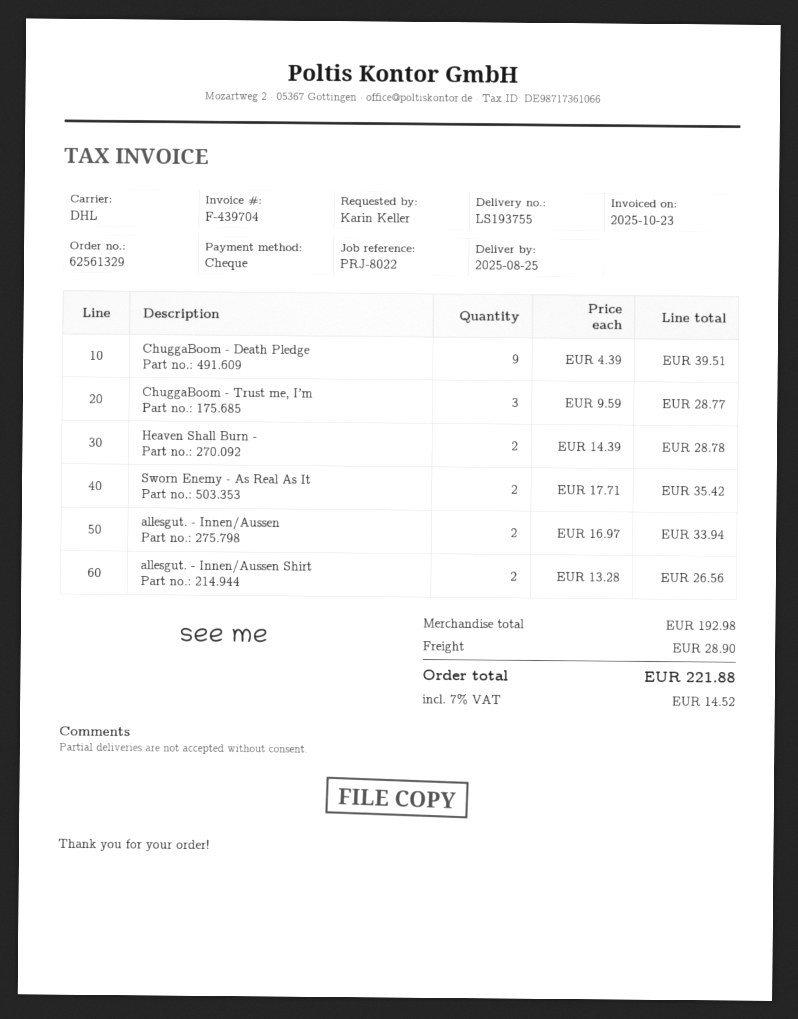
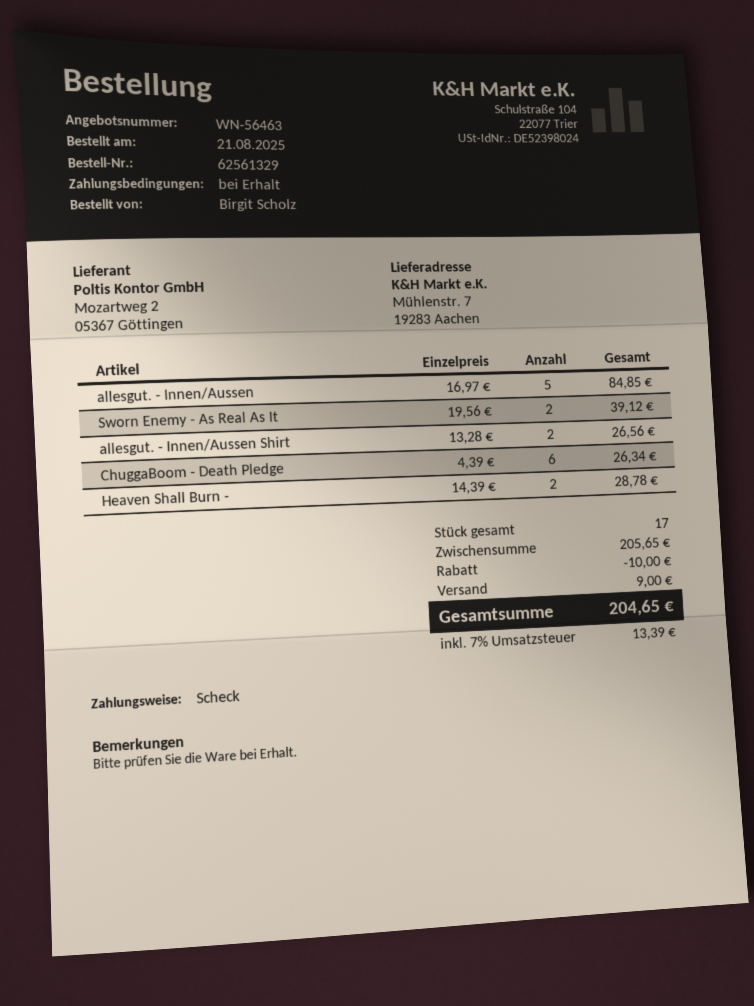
ordered by: Karin Keller -> Birgit Scholz
ChuggaBoom - Death Pledge: 9 x 4.39 = 39.51 -> 6 x 4.39 = 26.34
ChuggaBoom - Trust me, I’m: 3 x 9.59 = 28.77 -> none
Sworn Enemy - As Real As It: 2 x 17.71 = 35.42 -> 2 x 19.56 = 39.12
allesgut. - Innen/Aussen: 2 x 16.97 = 33.94 -> 5 x 16.97 = 84.85
subtotal: 192.98 -> 205.65
discount: none -> 10.00
shipping: 28.90 -> 9.00
tax: 7% = 14.52 -> 7% = 13.39
total: 221.88 -> 204.65

